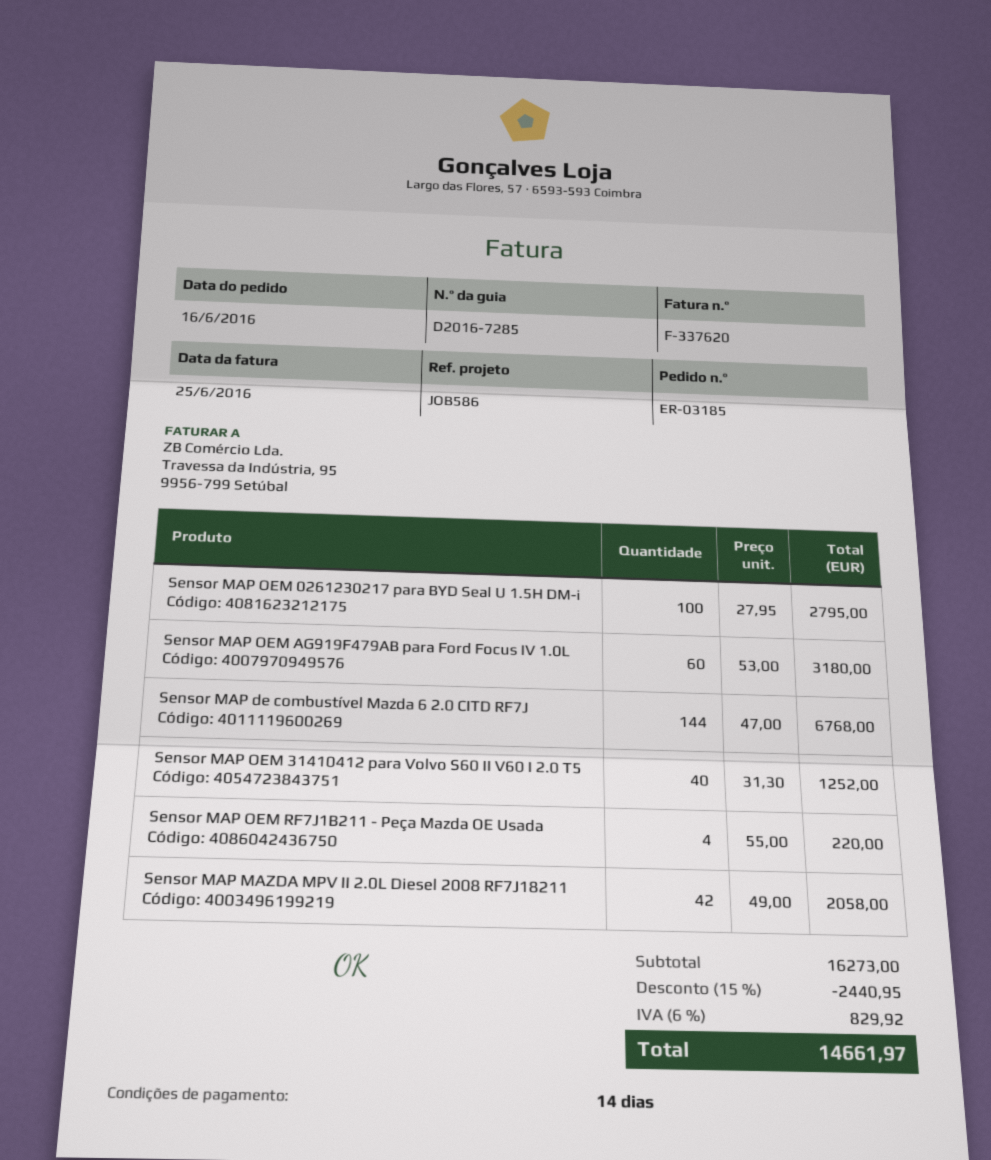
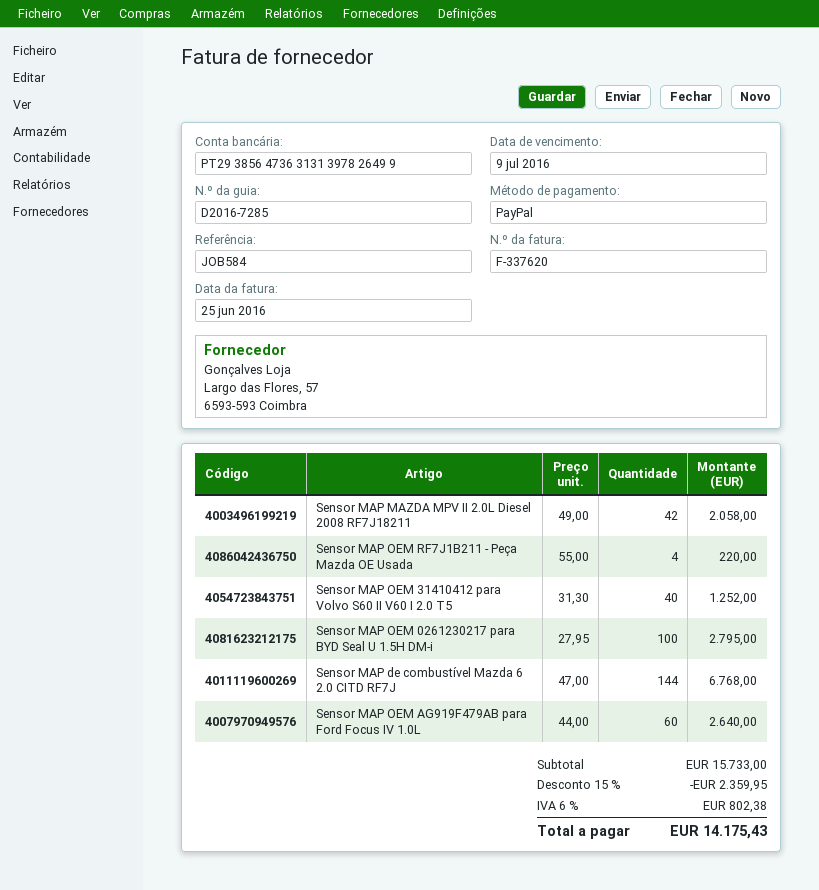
reference: JOB586 -> JOB584
Sensor MAP OEM AG919F479AB para Ford Focus IV 1.0L: 60 x 53.00 = 3180.00 -> 60 x 44.00 = 2640.00
subtotal: 16273.00 -> 15733.00
discount: 15% = 2440.95 -> 15% = 2359.95
tax: 6% = 829.92 -> 6% = 802.38
total: 14661.97 -> 14175.43

